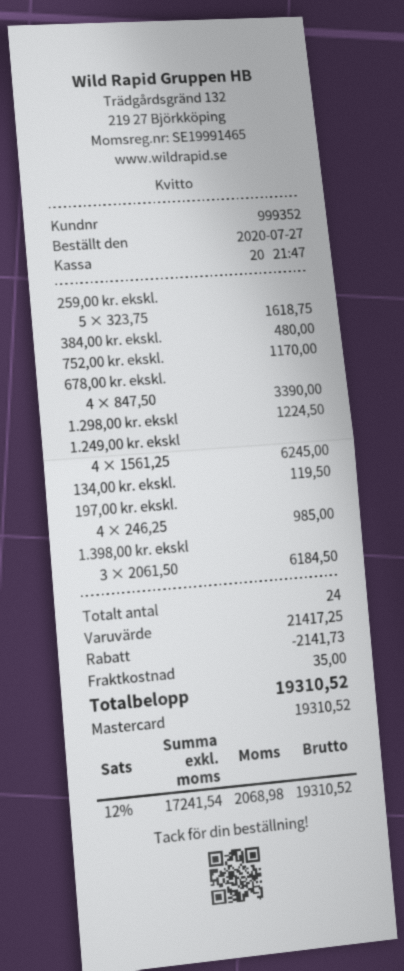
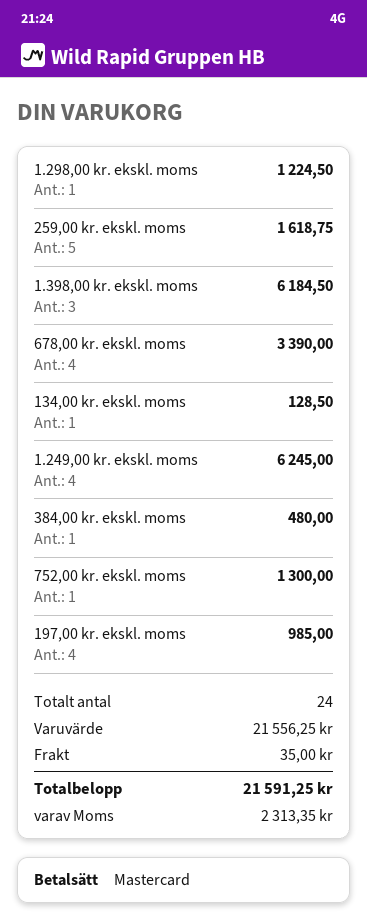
752,00 kr. ekskl.: 1 for 1170.00 -> 1 for 1300.00
134,00 kr. ekskl.: 1 for 119.50 -> 1 for 128.50
subtotal: 21417.25 -> 21556.25
discount: 2141.73 -> none
tax: 2068.98 -> 2313.35
total: 19310.52 -> 21591.25

